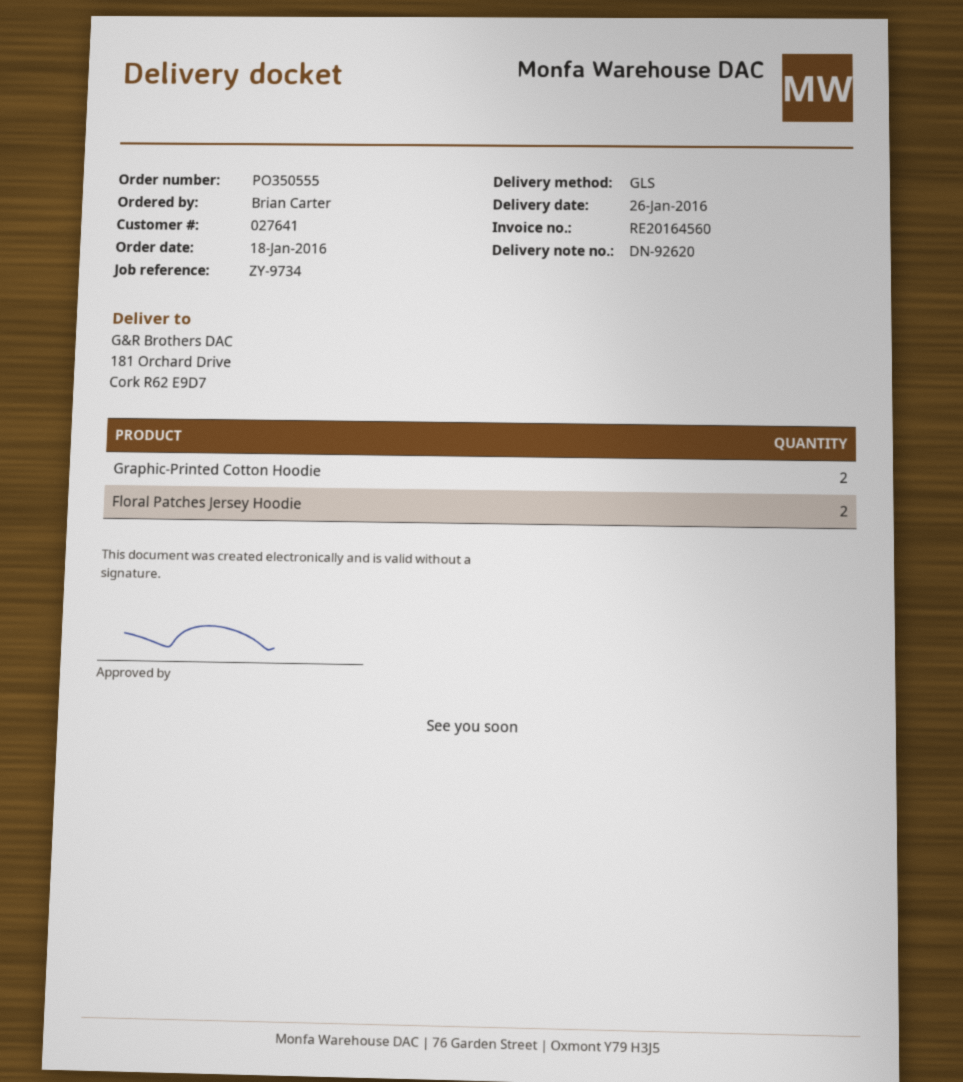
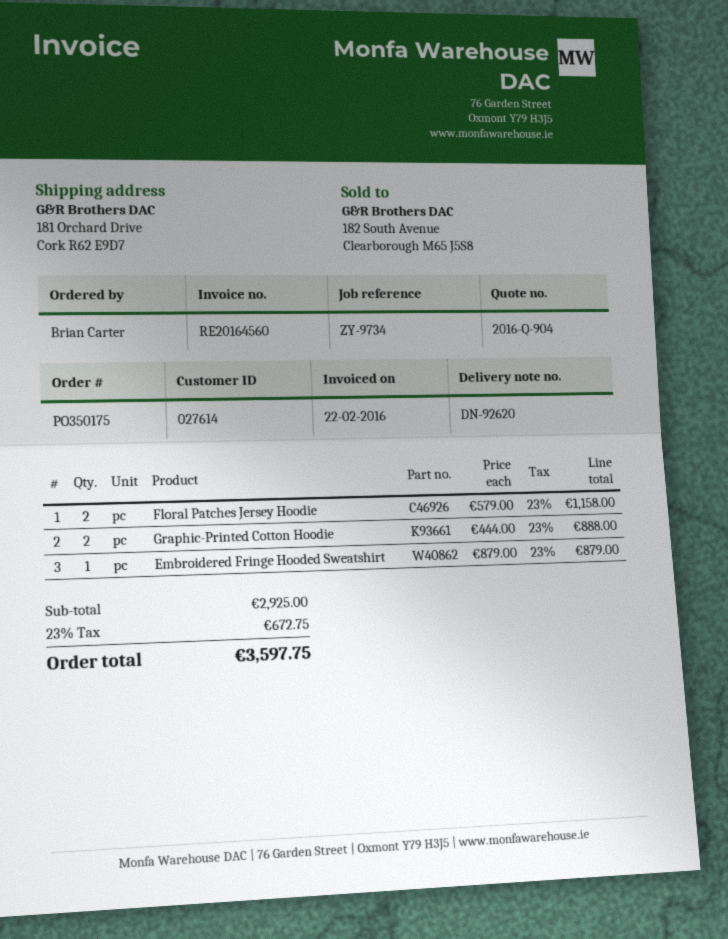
order number: PO350555 -> PO350175
customer number: 027641 -> 027614
Embroidered Fringe Hooded Sweatshirt: none -> 1

